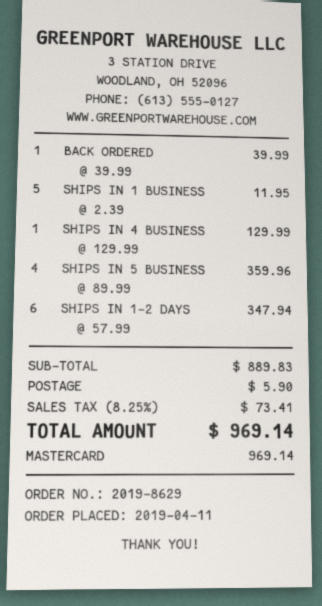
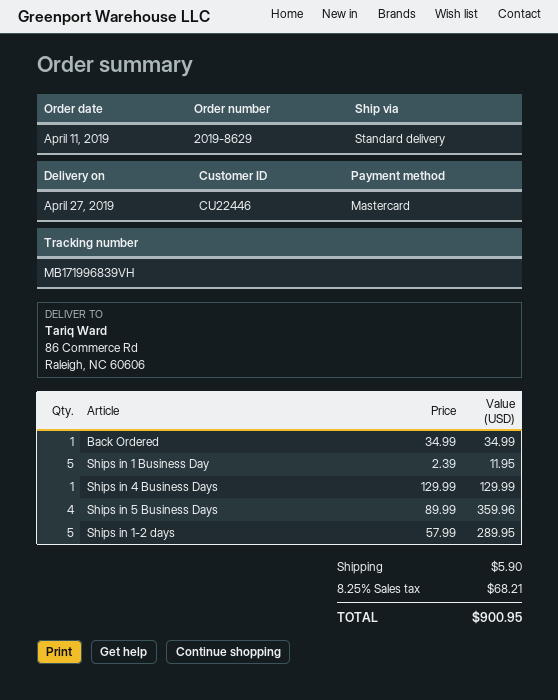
BACK ORDERED: 1 x 39.99 = 39.99 -> 1 x 34.99 = 34.99
SHIPS IN 1-2 DAYS: 6 x 57.99 = 347.94 -> 5 x 57.99 = 289.95
tax: 8.25% = 73.41 -> 8.25% = 68.21
total: 969.14 -> 900.95

